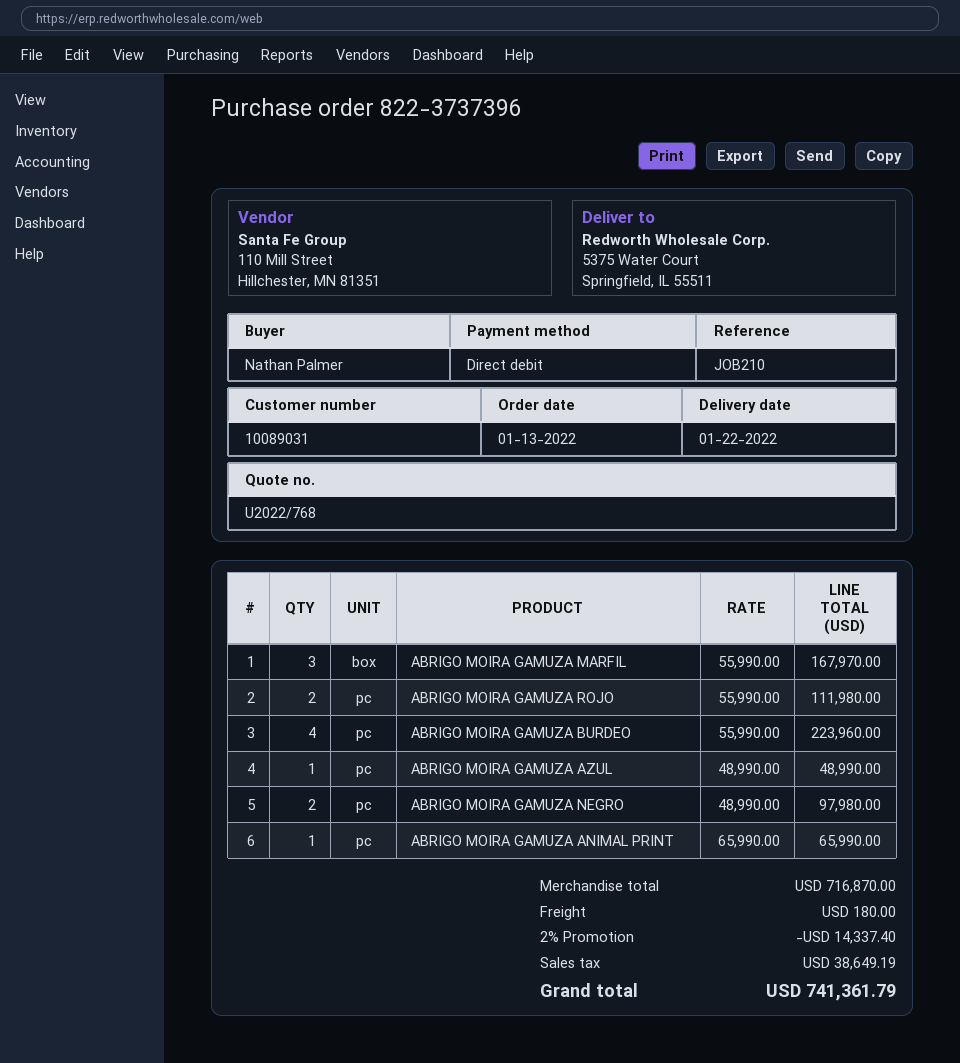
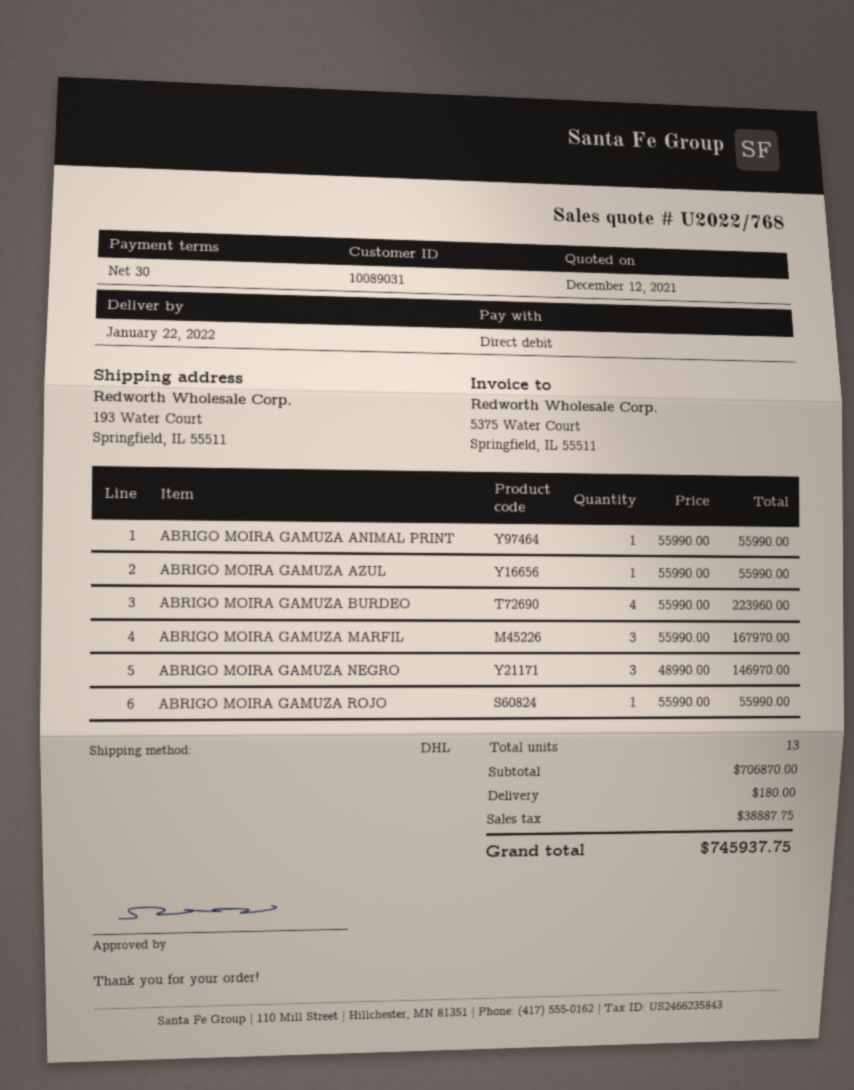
ship to: 5375 Water Court, Springfield, IL 55511 -> 193 Water Court, Springfield, IL 55511
ABRIGO MOIRA GAMUZA ROJO: 2 x 55990.00 = 111980.00 -> 1 x 55990.00 = 55990.00
ABRIGO MOIRA GAMUZA AZUL: 1 x 48990.00 = 48990.00 -> 1 x 55990.00 = 55990.00
ABRIGO MOIRA GAMUZA NEGRO: 2 x 48990.00 = 97980.00 -> 3 x 48990.00 = 146970.00
ABRIGO MOIRA GAMUZA ANIMAL PRINT: 1 x 65990.00 = 65990.00 -> 1 x 55990.00 = 55990.00
subtotal: 716870.00 -> 706870.00
discount: 2% = 14337.40 -> none
tax: 38649.19 -> 38887.75
total: 741361.79 -> 745937.75

